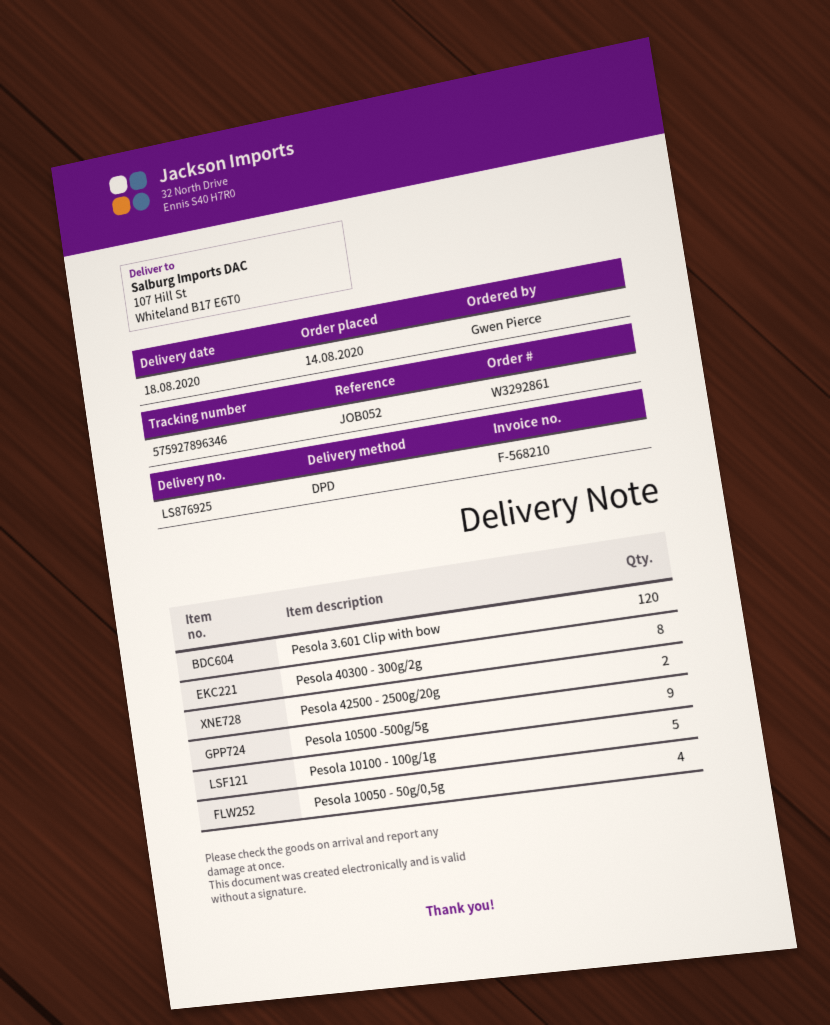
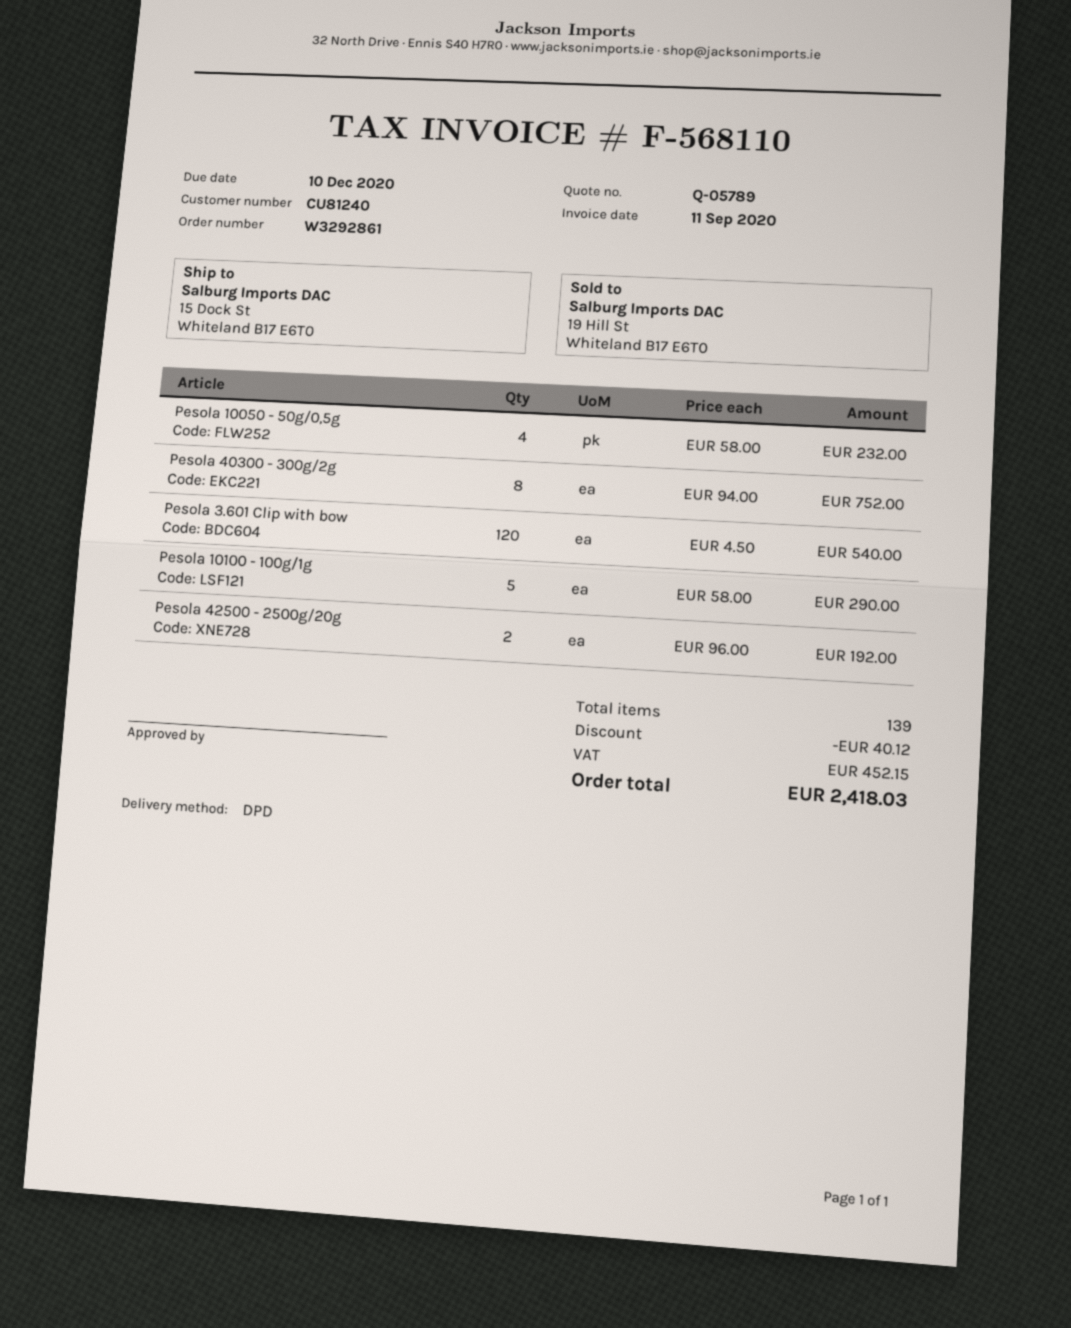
invoice number: F-568210 -> F-568110
ship to: 107 Hill St, Whiteland B17 E6T0 -> 15 Dock St, Whiteland B17 E6T0
Pesola 10500 -500g/5g: 9 -> none

